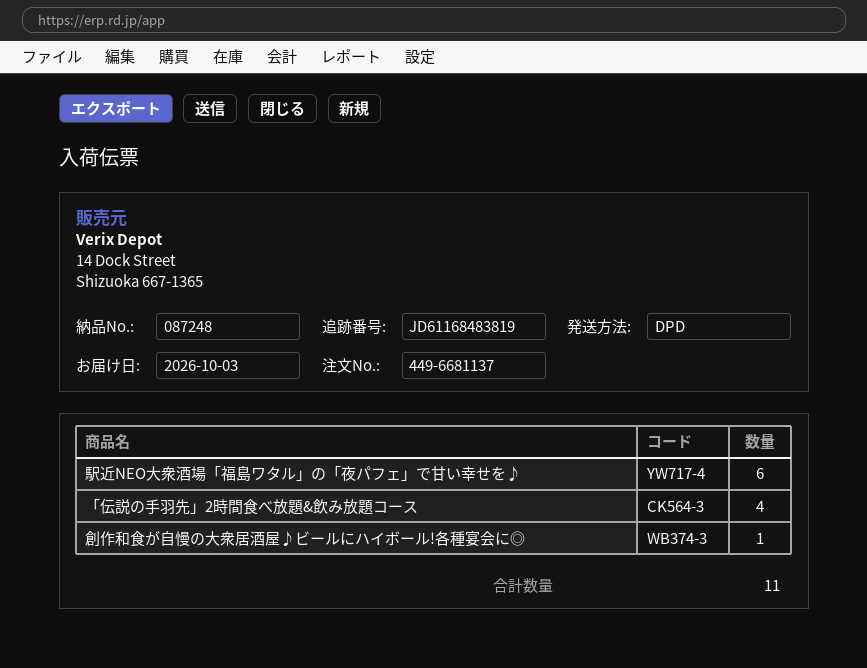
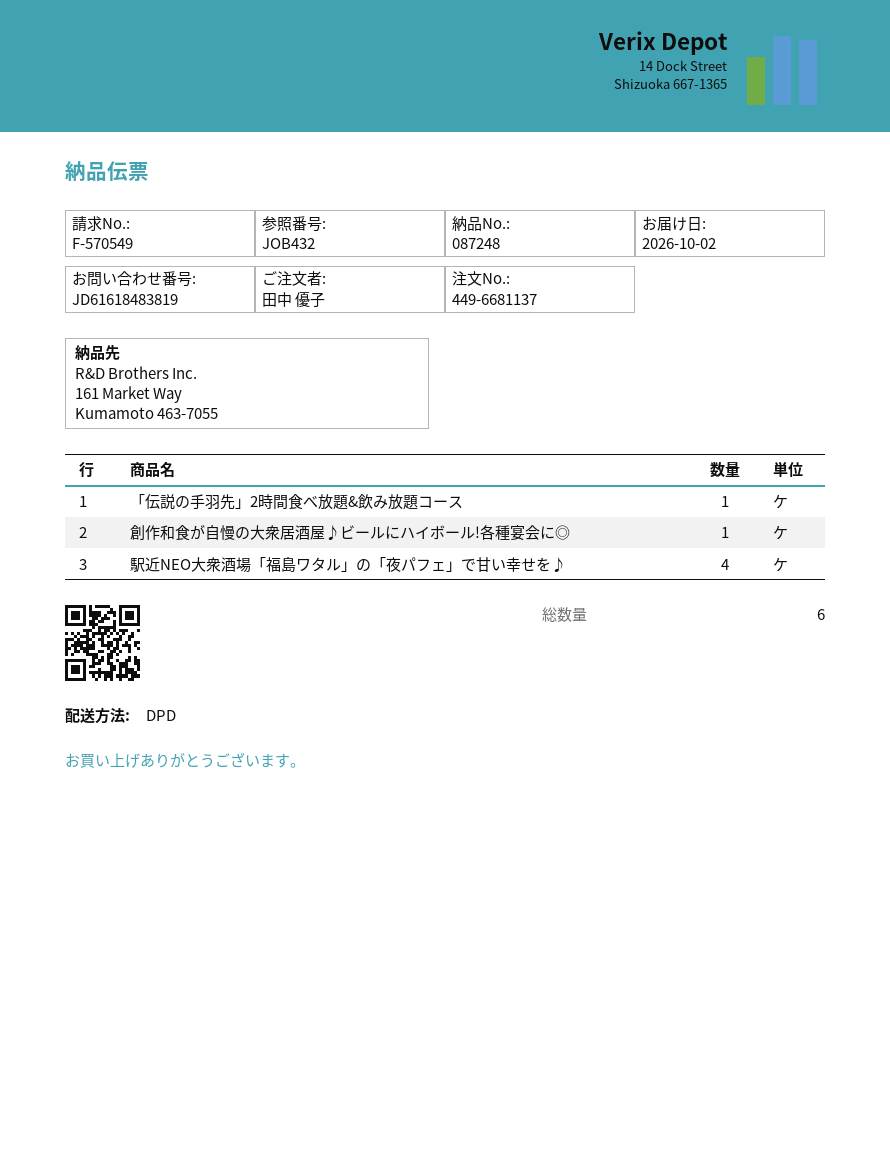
delivery date: 2026-10-03 -> 2026-10-02
tracking number: JD61168483819 -> JD61618483819
駅近NEO大衆酒場「福島ワタル」の「夜パフェ」で甘い幸せを♪: 6 -> 4
「伝説の手羽先」2時間食べ放題&飲み放題コース: 4 -> 1
total quantity: 11 -> 6

